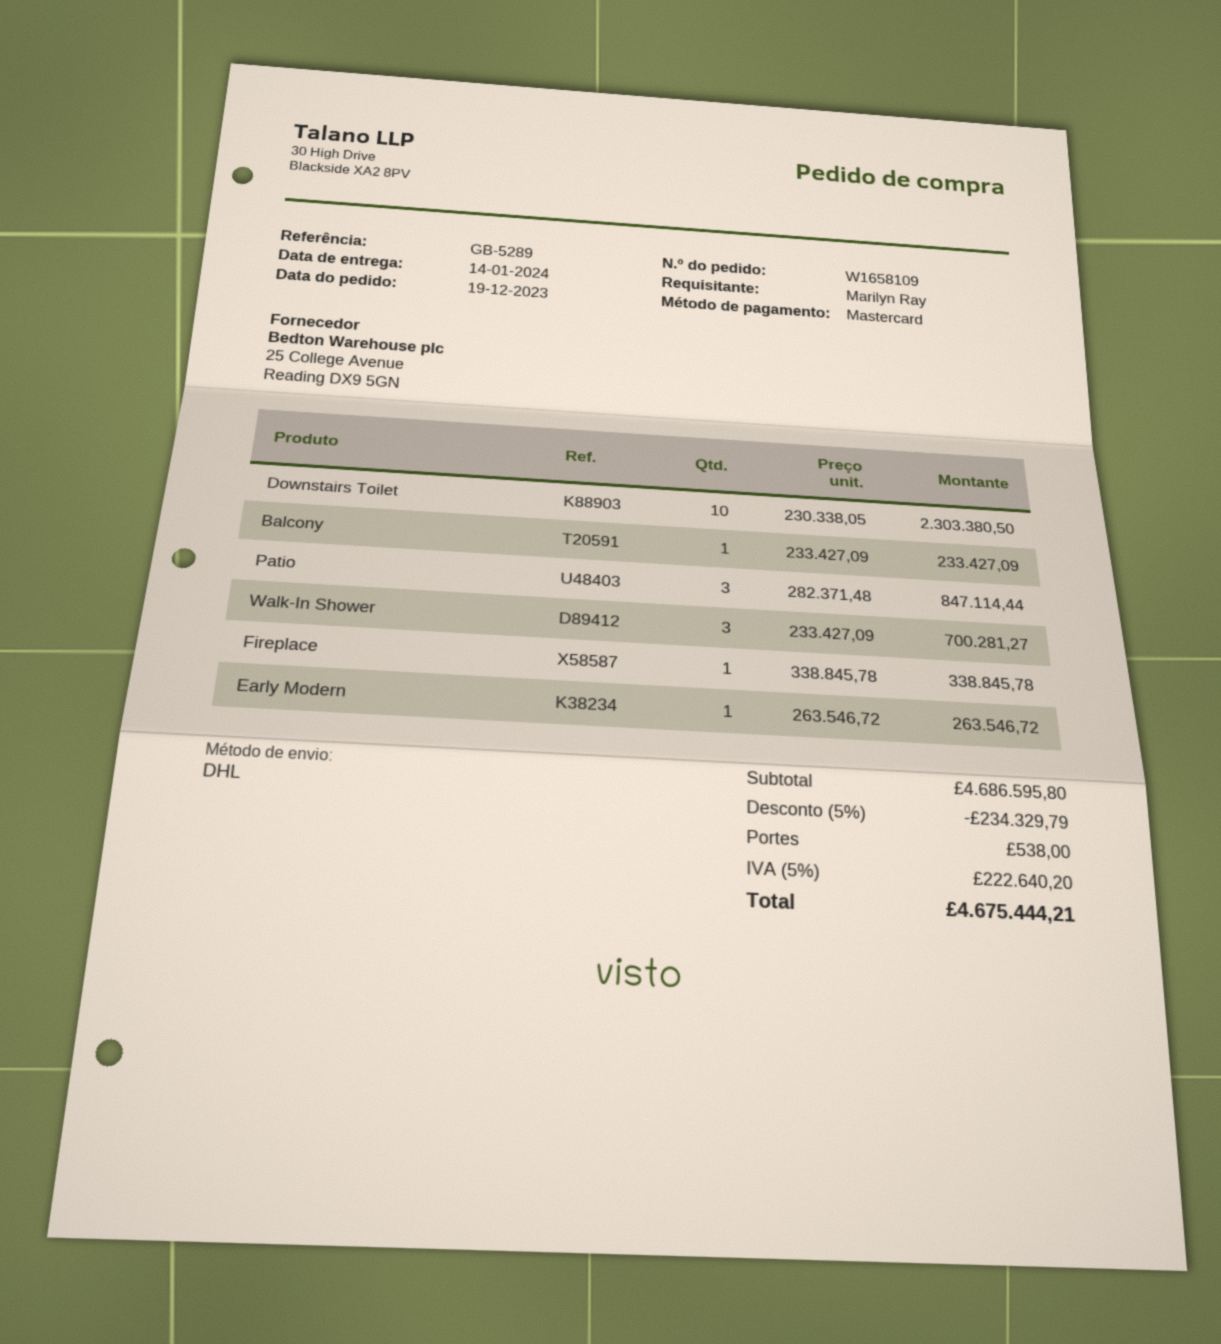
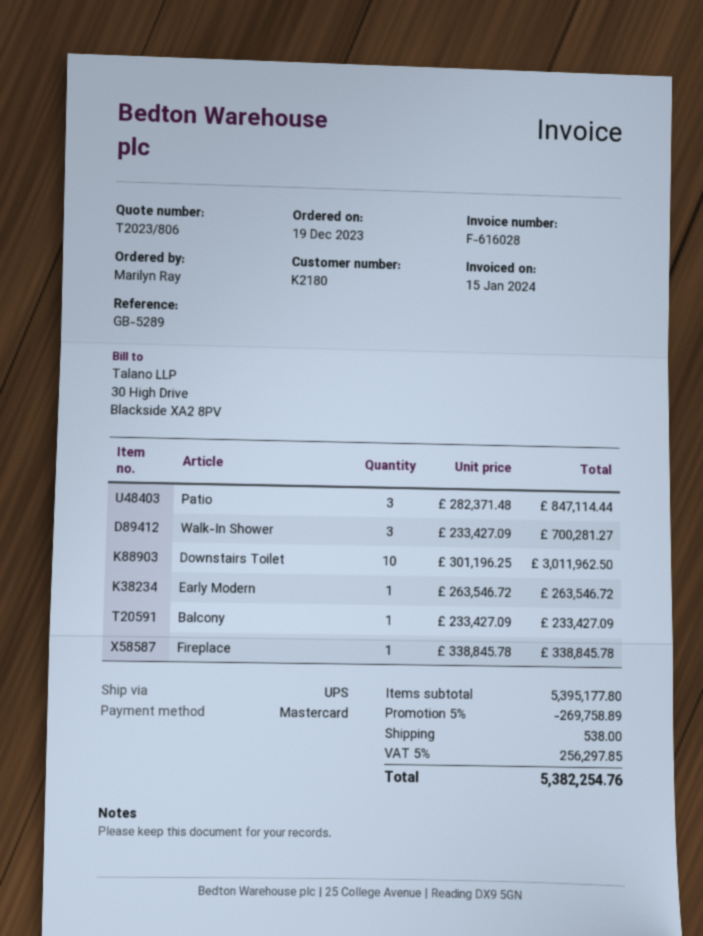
shipping method: DHL -> UPS
Downstairs Toilet: 10 x 230338.05 = 2303380.50 -> 10 x 301196.25 = 3011962.50
subtotal: 4686595.80 -> 5395177.80
discount: 5% = 234329.79 -> 5% = 269758.89
tax: 5% = 222640.20 -> 5% = 256297.85
total: 4675444.21 -> 5382254.76

